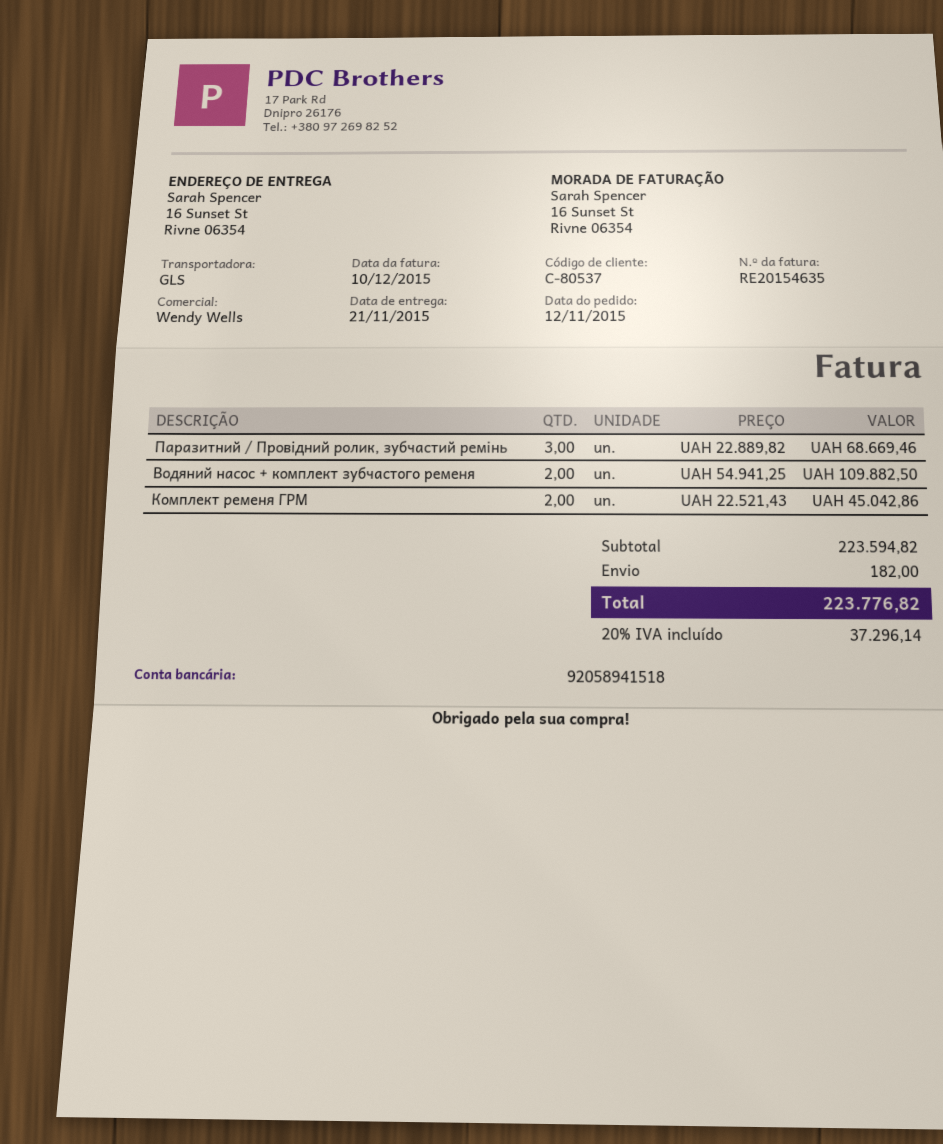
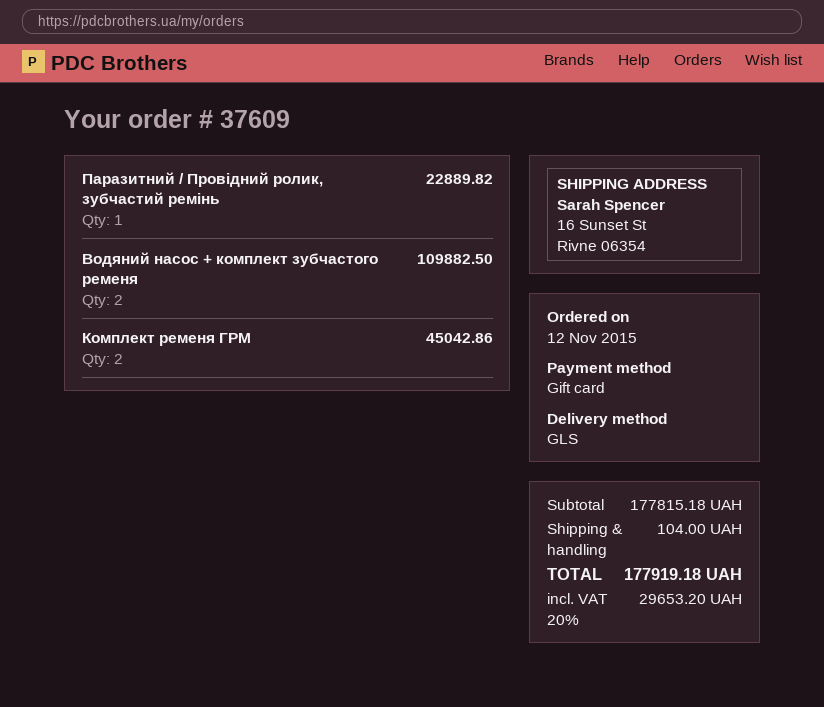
Паразитний / Провідний ролик, зубчастий ремінь: 3 for 68669.46 -> 1 for 22889.82
subtotal: 223594.82 -> 177815.18
shipping: 182.00 -> 104.00
tax: 20% = 37296.14 -> 20% = 29653.20
total: 223776.82 -> 177919.18

